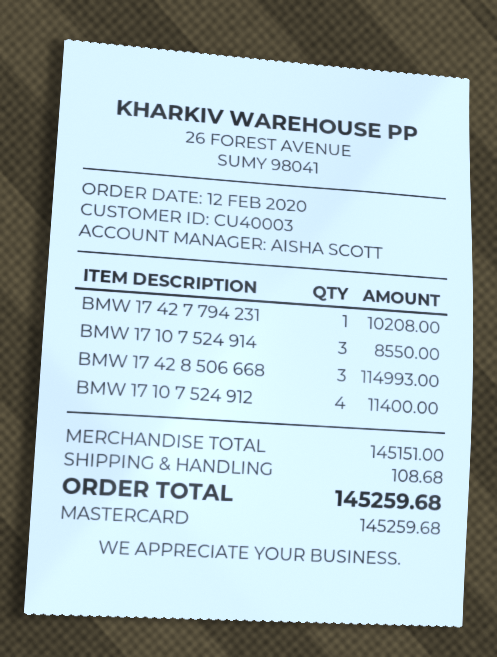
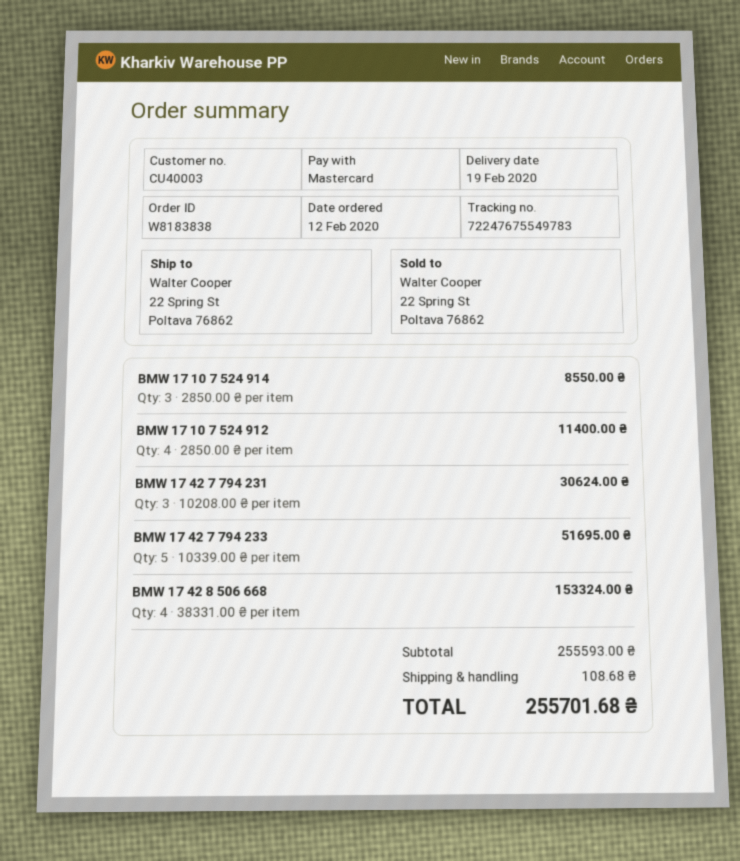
BMW 17 42 7 794 231: 1 for 10208.00 -> 3 for 30624.00
BMW 17 42 8 506 668: 3 for 114993.00 -> 4 for 153324.00
BMW 17 42 7 794 233: none -> 5 for 51695.00
subtotal: 145151.00 -> 255593.00
total: 145259.68 -> 255701.68

